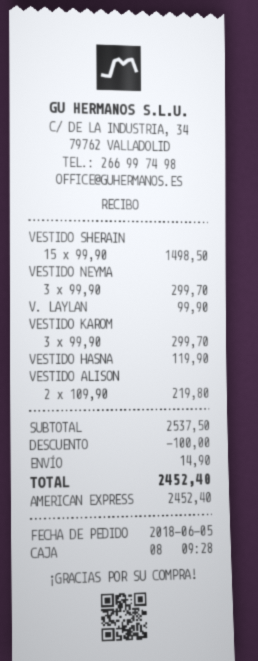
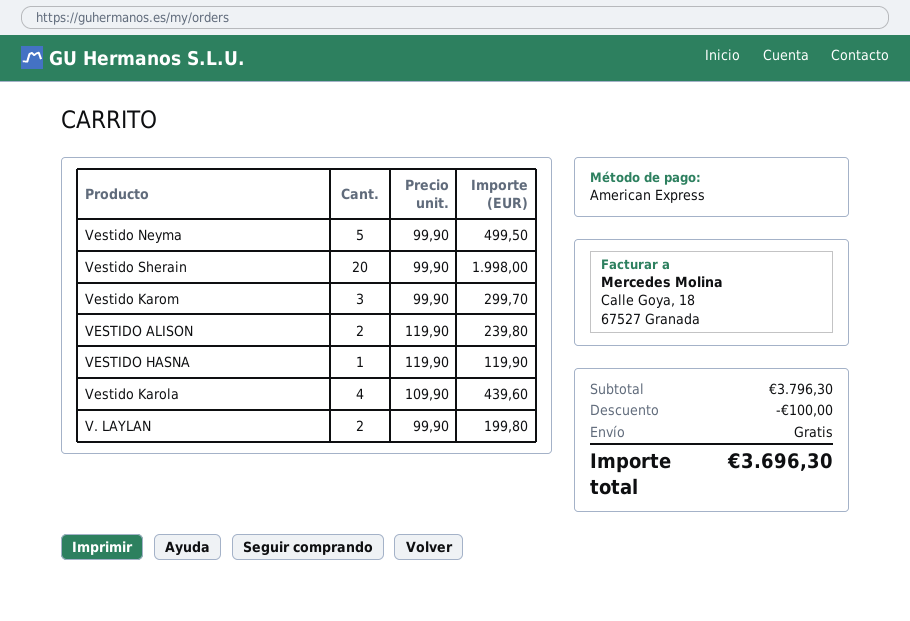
VESTIDO SHERAIN: 15 x 99.90 = 1498.50 -> 20 x 99.90 = 1998.00
VESTIDO NEYMA: 3 x 99.90 = 299.70 -> 5 x 99.90 = 499.50
V. LAYLAN: 1 x 99.90 = 99.90 -> 2 x 99.90 = 199.80
VESTIDO ALISON: 2 x 109.90 = 219.80 -> 2 x 119.90 = 239.80
Vestido Karola: none -> 4 x 109.90 = 439.60
subtotal: 2537.50 -> 3796.30
shipping: 14.90 -> 0.00
total: 2452.40 -> 3696.30

